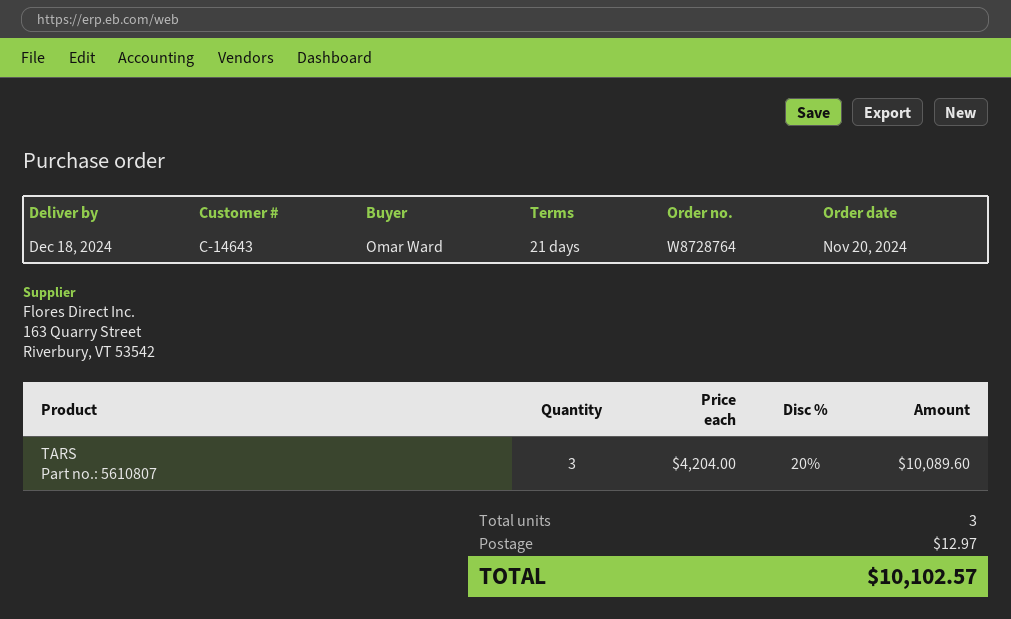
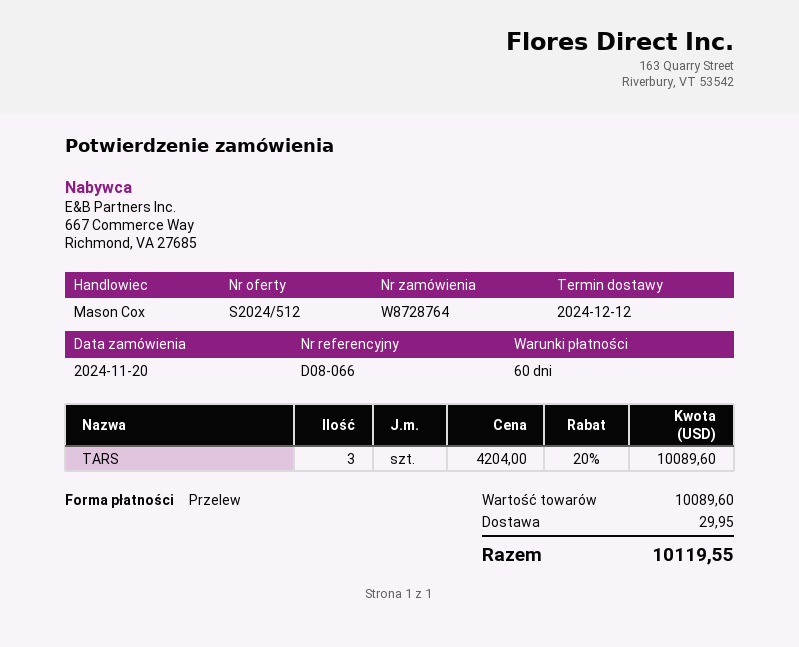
delivery date: 2024-12-18 -> 2024-12-12
payment terms: 21 days -> 60 days
shipping: 12.97 -> 29.95
total: 10102.57 -> 10119.55

